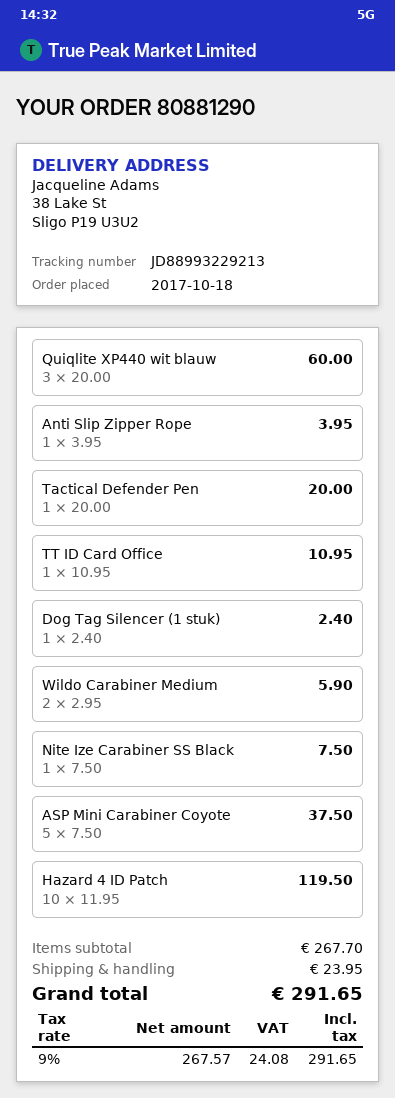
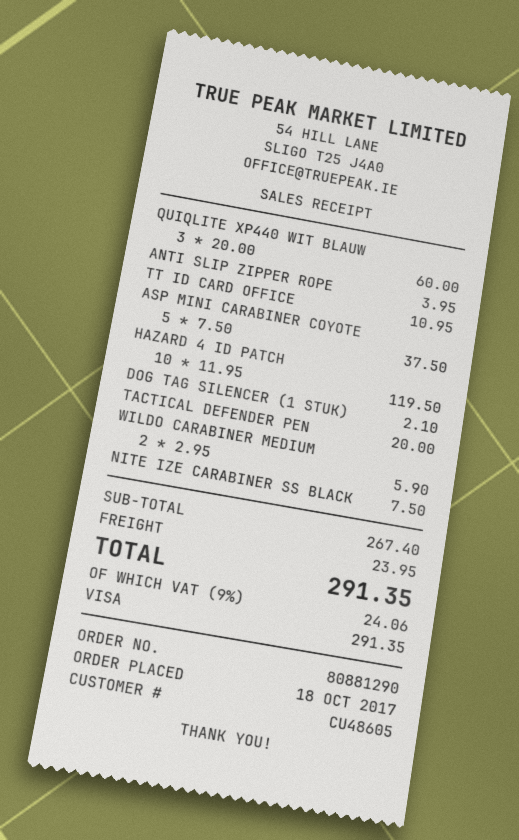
Dog Tag Silencer (1 stuk): 1 x 2.40 = 2.40 -> 1 x 2.10 = 2.10
subtotal: 267.70 -> 267.40
tax: 9% = 24.08 -> 9% = 24.06
total: 291.65 -> 291.35

